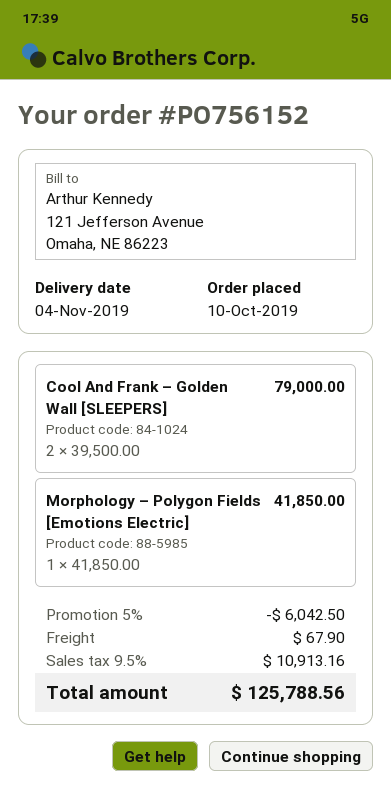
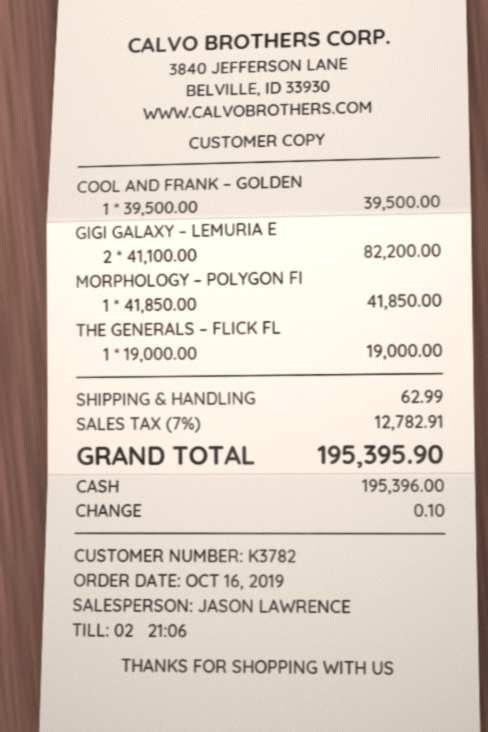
order date: 2019-10-10 -> 2019-10-16
Cool And Frank – Golden Wall [SLEEPERS]: 2 x 39500.00 = 79000.00 -> 1 x 39500.00 = 39500.00
GIGI GALAXY – LEMURIA E: none -> 2 x 41100.00 = 82200.00
THE GENERALS – FLICK FL: none -> 1 x 19000.00 = 19000.00
discount: 5% = 6042.50 -> none
shipping: 67.90 -> 62.99
tax: 9.5% = 10913.16 -> 7% = 12782.91
total: 125788.56 -> 195395.90

